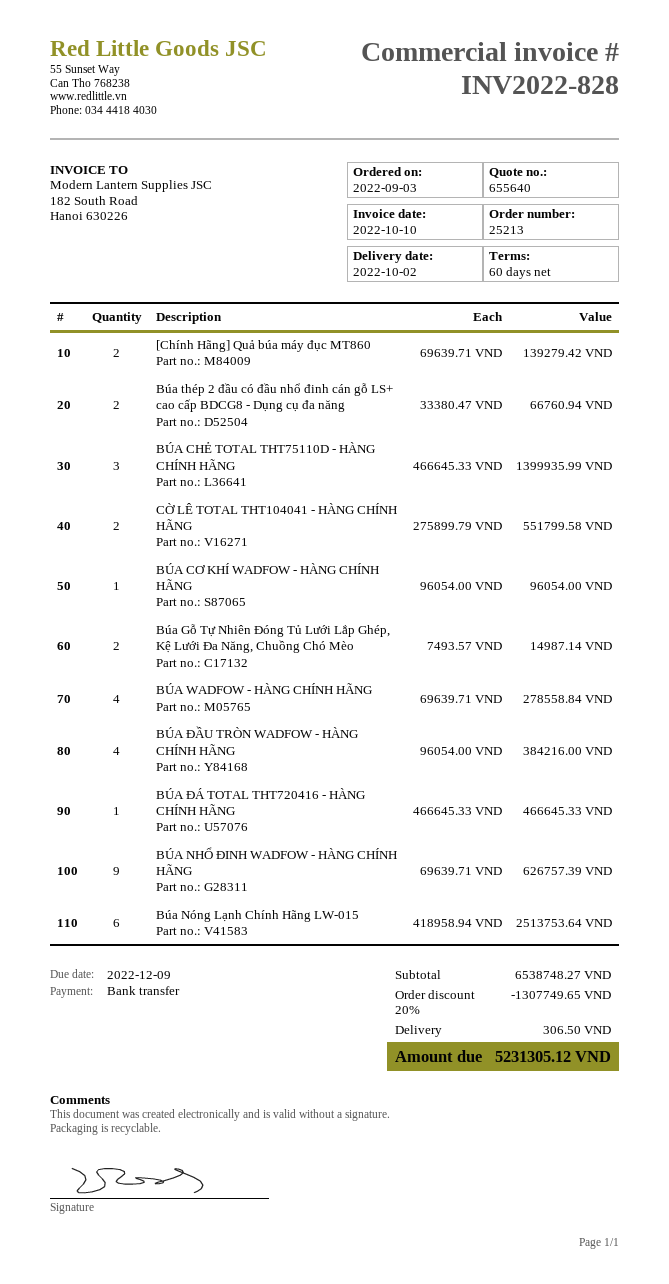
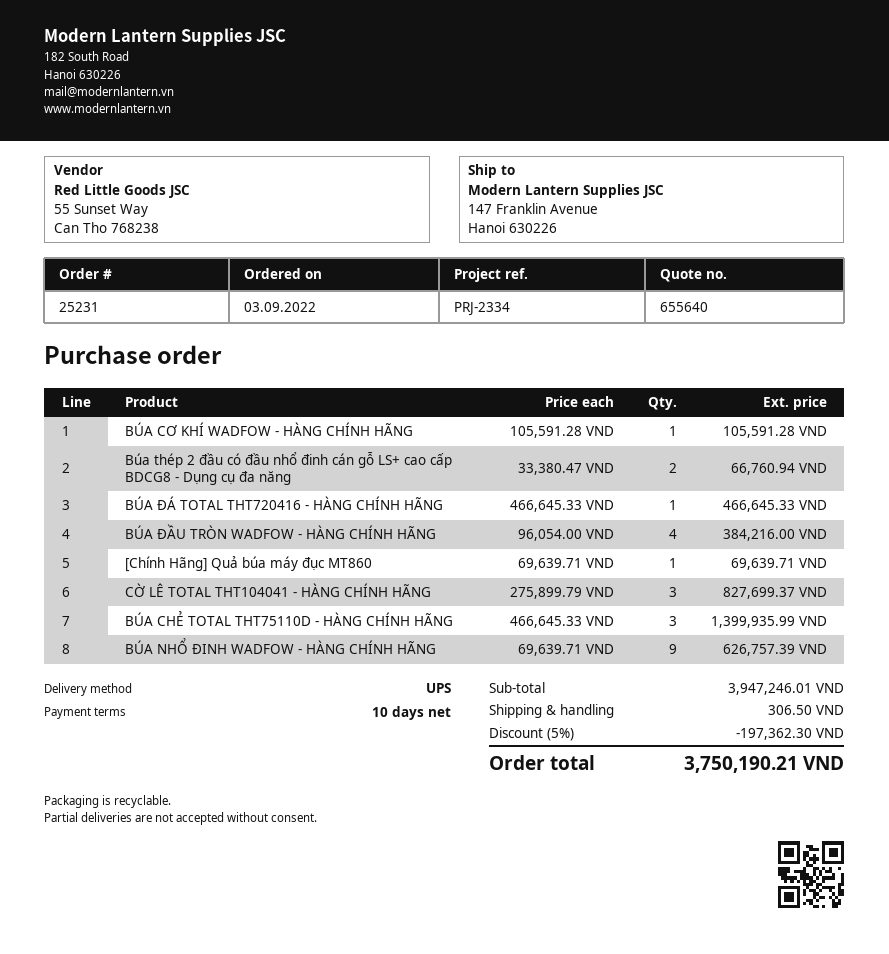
order number: 25213 -> 25231
payment terms: 60 days -> 10 days
[Chính Hãng] Quả búa máy đục MT860: 2 x 69639.71 = 139279.42 -> 1 x 69639.71 = 69639.71
CỜ LÊ TOTAL THT104041 - HÀNG CHÍNH HÃNG: 2 x 275899.79 = 551799.58 -> 3 x 275899.79 = 827699.37
BÚA CƠ KHÍ WADFOW - HÀNG CHÍNH HÃNG: 1 x 96054.00 = 96054.00 -> 1 x 105591.28 = 105591.28
Búa Gỗ Tự Nhiên Đóng Tủ Lưới Lắp Ghép, Kệ Lưới Đa Năng, Chuồng Chó Mèo: 2 x 7493.57 = 14987.14 -> none
BÚA WADFOW - HÀNG CHÍNH HÃNG: 4 x 69639.71 = 278558.84 -> none
Búa Nóng Lạnh Chính Hãng LW-015: 6 x 418958.94 = 2513753.64 -> none
subtotal: 6538748.27 -> 3947246.01
discount: 20% = 1307749.65 -> 5% = 197362.30
total: 5231305.12 -> 3750190.21

